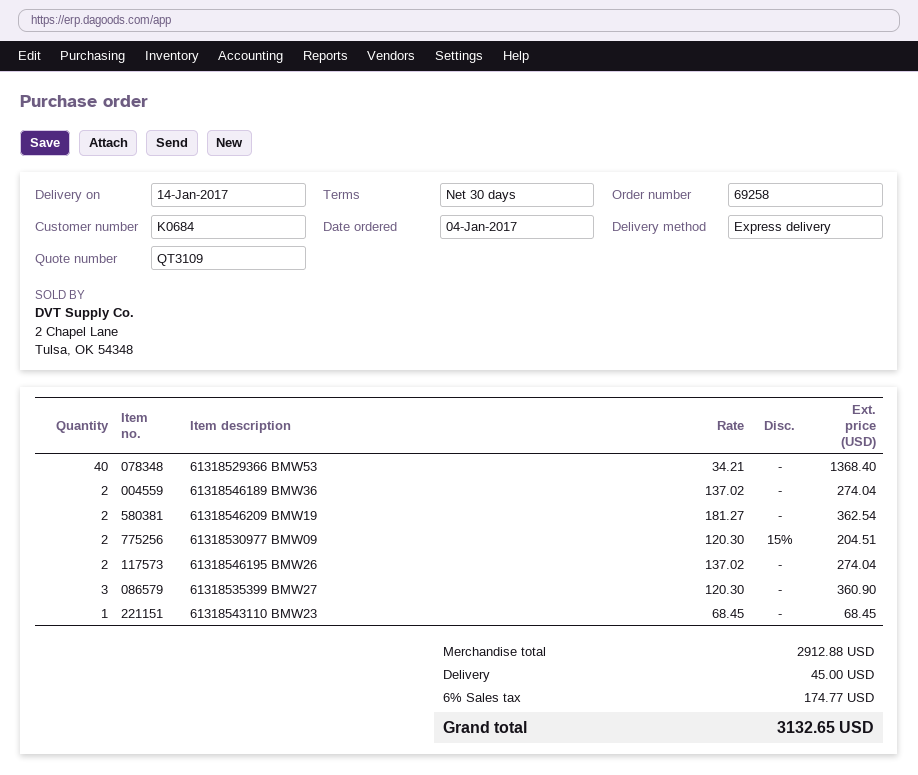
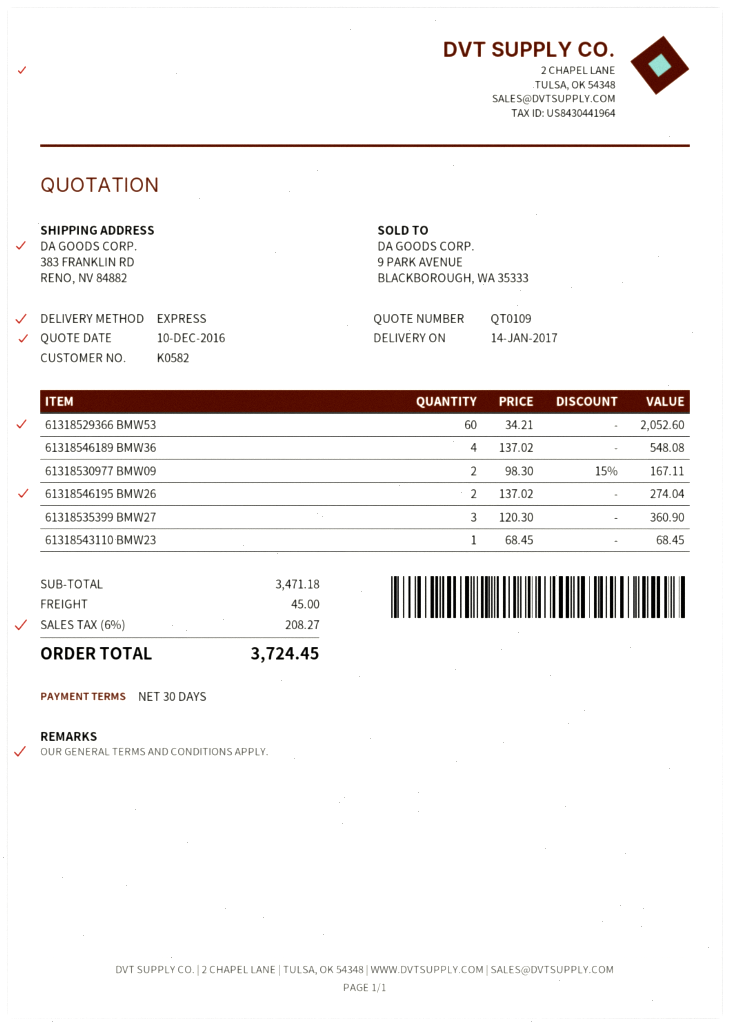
quote number: QT3109 -> QT0109
customer number: K0684 -> K0582
61318529366 BMW53: 40 x 34.21 = 1368.40 -> 60 x 34.21 = 2052.60
61318546189 BMW36: 2 x 137.02 = 274.04 -> 4 x 137.02 = 548.08
61318546209 BMW19: 2 x 181.27 = 362.54 -> none
61318530977 BMW09: 2 x 120.30 - 15% = 204.51 -> 2 x 98.30 - 15% = 167.11
subtotal: 2912.88 -> 3471.18
tax: 6% = 174.77 -> 6% = 208.27
total: 3132.65 -> 3724.45

